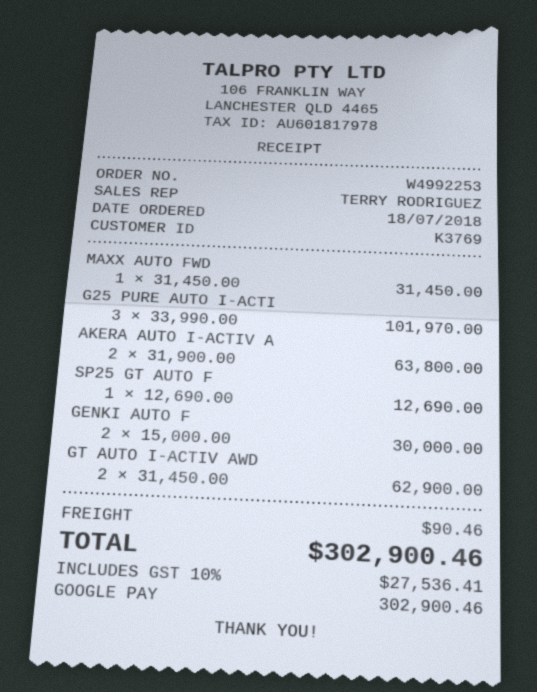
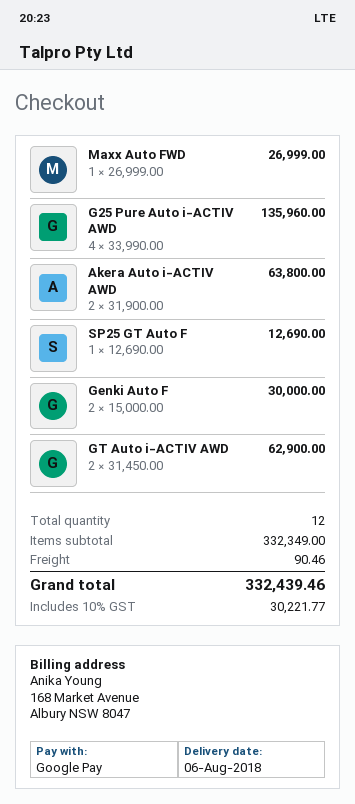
MAXX AUTO FWD: 1 x 31450.00 = 31450.00 -> 1 x 26999.00 = 26999.00
G25 PURE AUTO I-ACTI: 3 x 33990.00 = 101970.00 -> 4 x 33990.00 = 135960.00
tax: 10% = 27536.41 -> 10% = 30221.77
total: 302900.46 -> 332439.46

